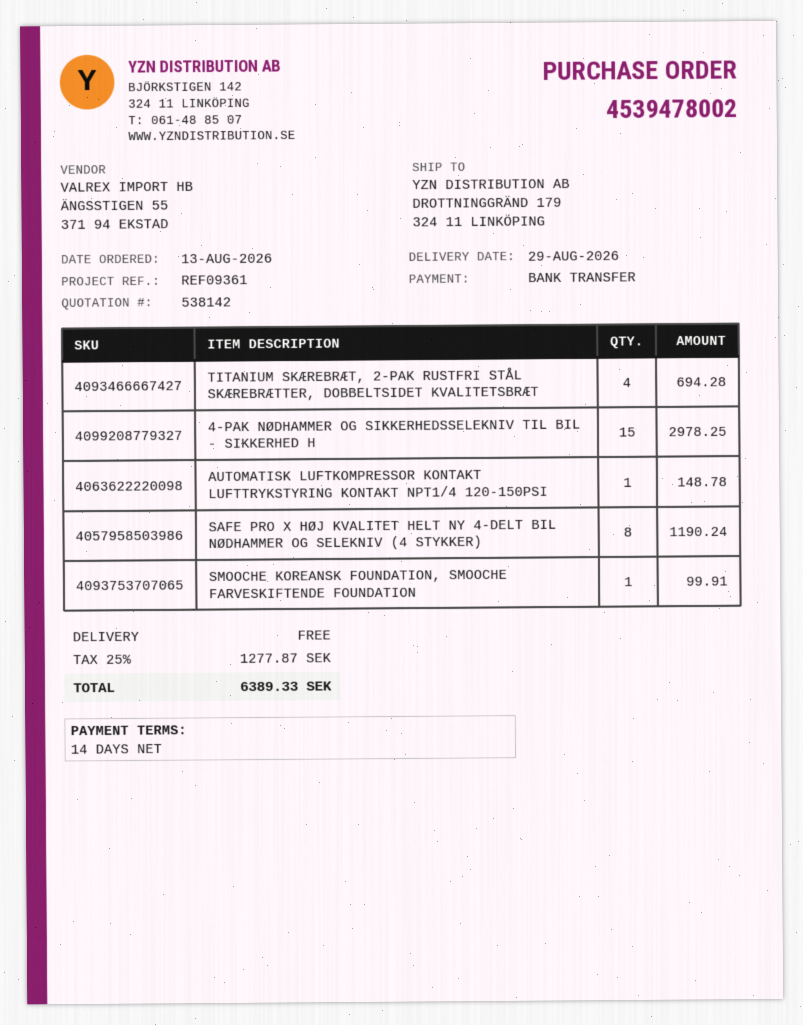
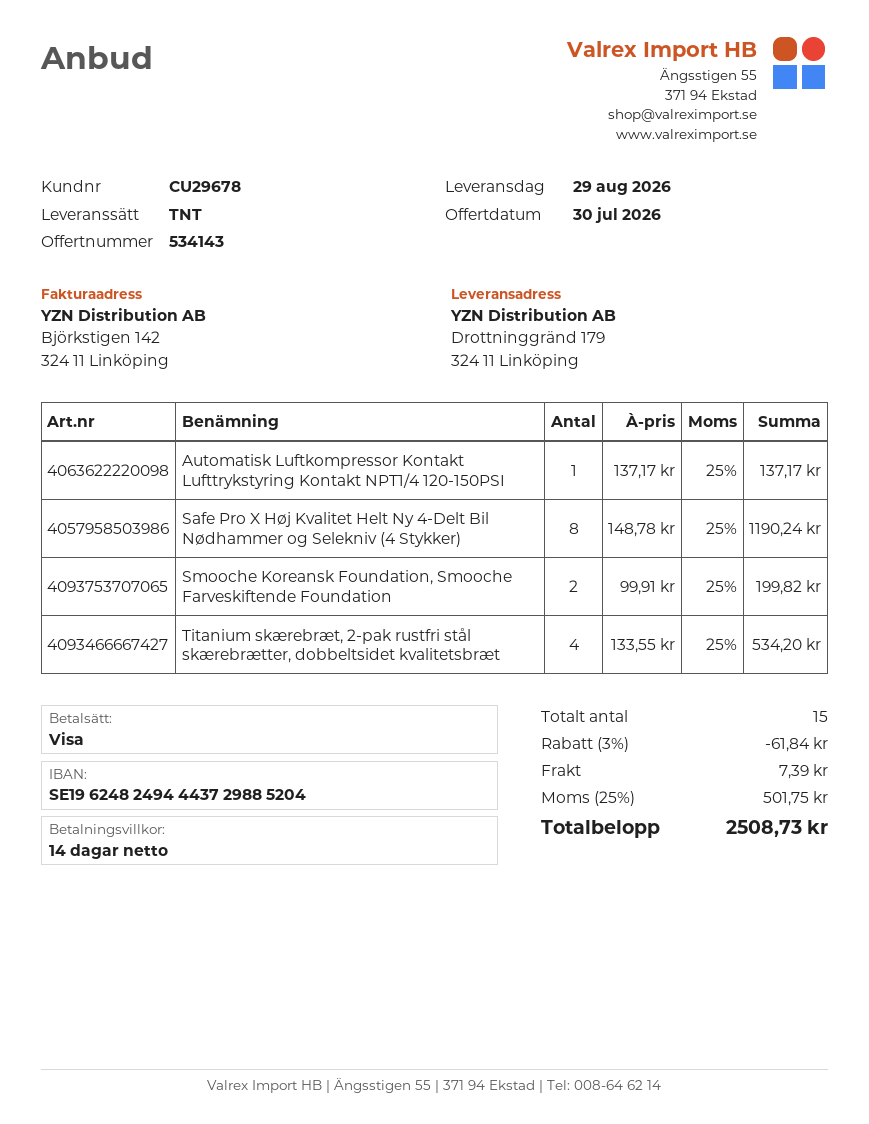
quote number: 538142 -> 534143
payment method: bank transfer -> Visa
TITANIUM SKÆREBRÆT, 2-PAK RUSTFRI STÅL SKÆREBRÆTTER, DOBBELTSIDET KVALITETSBRÆT: 4 for 694.28 -> 4 for 534.20
4-PAK NØDHAMMER OG SIKKERHEDSSELEKNIV TIL BIL - SIKKERHED H: 15 for 2978.25 -> none
AUTOMATISK LUFTKOMPRESSOR KONTAKT LUFTTRYKSTYRING KONTAKT NPT1/4 120-150PSI: 1 for 148.78 -> 1 for 137.17
SMOOCHE KOREANSK FOUNDATION, SMOOCHE FARVESKIFTENDE FOUNDATION: 1 for 99.91 -> 2 for 199.82
discount: none -> 3% = 61.84
shipping: 0.00 -> 7.39
tax: 25% = 1277.87 -> 25% = 501.75
total: 6389.33 -> 2508.73

